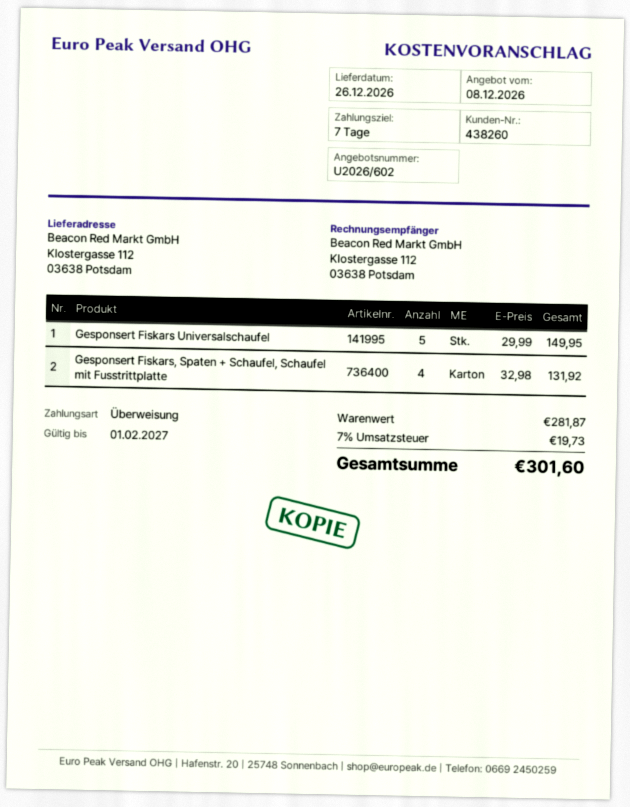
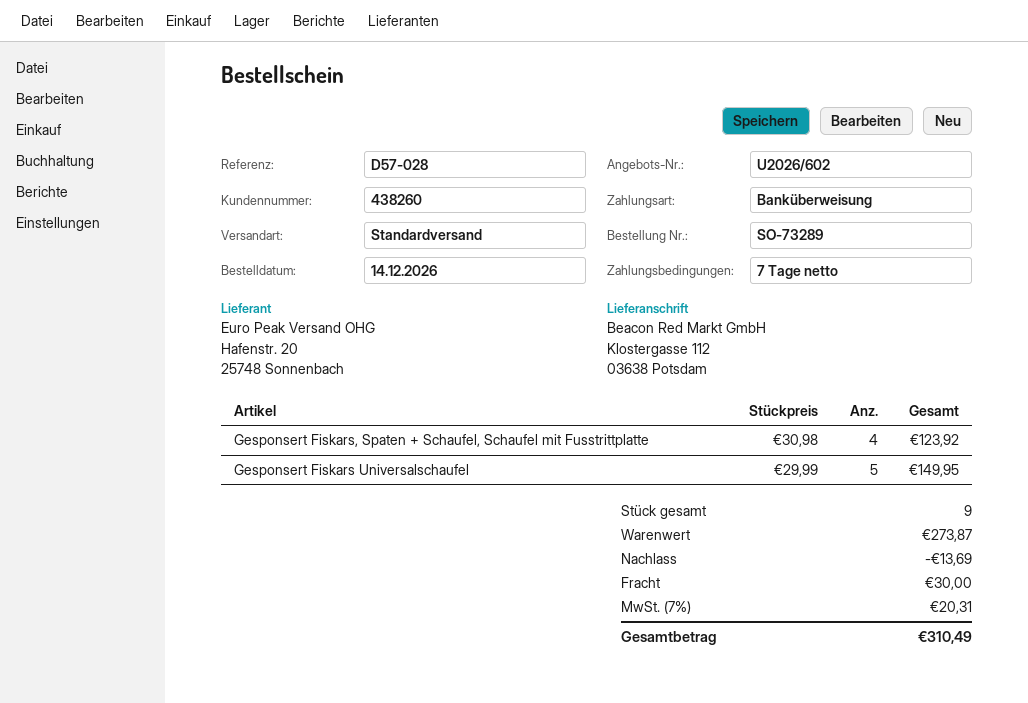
Gesponsert Fiskars, Spaten + Schaufel, Schaufel mit Fusstrittplatte: 4 x 32.98 = 131.92 -> 4 x 30.98 = 123.92
subtotal: 281.87 -> 273.87
discount: none -> 13.69
shipping: none -> 30.00
tax: 7% = 19.73 -> 7% = 20.31
total: 301.60 -> 310.49

